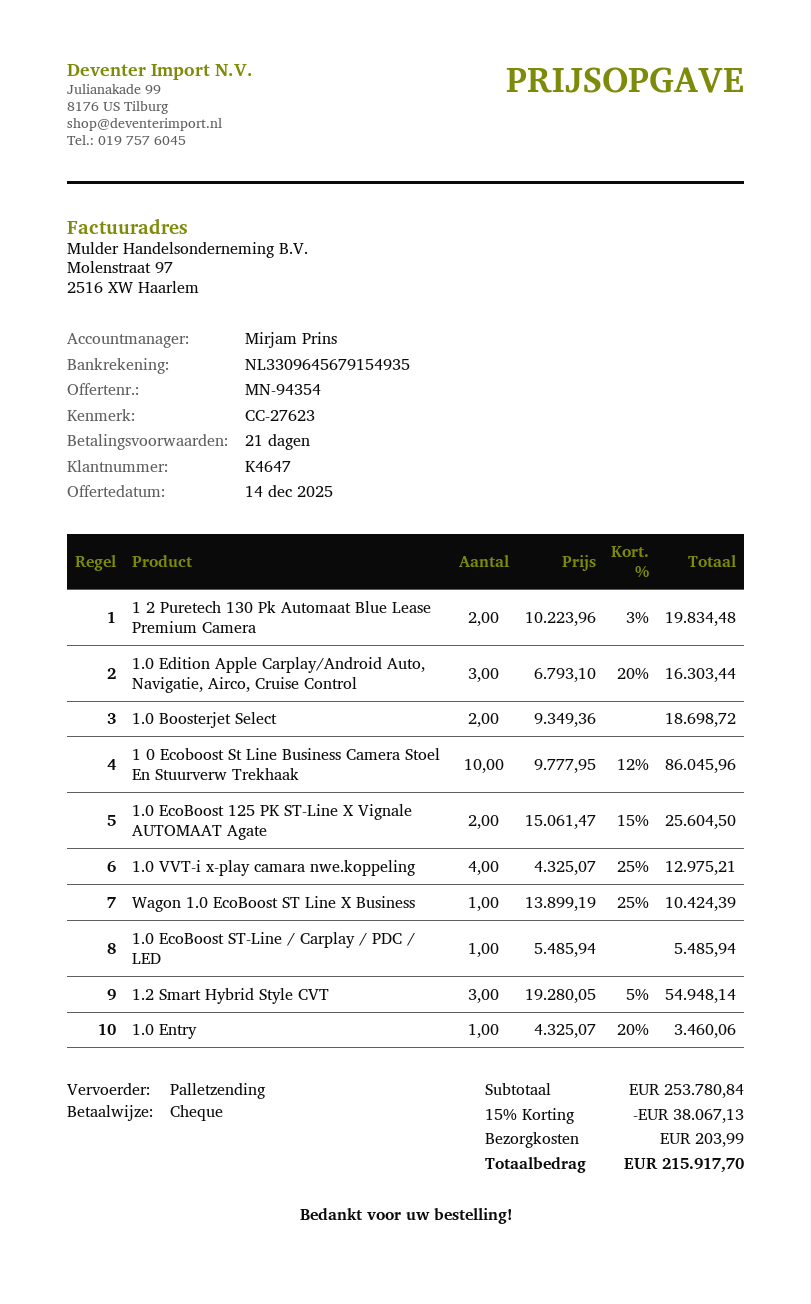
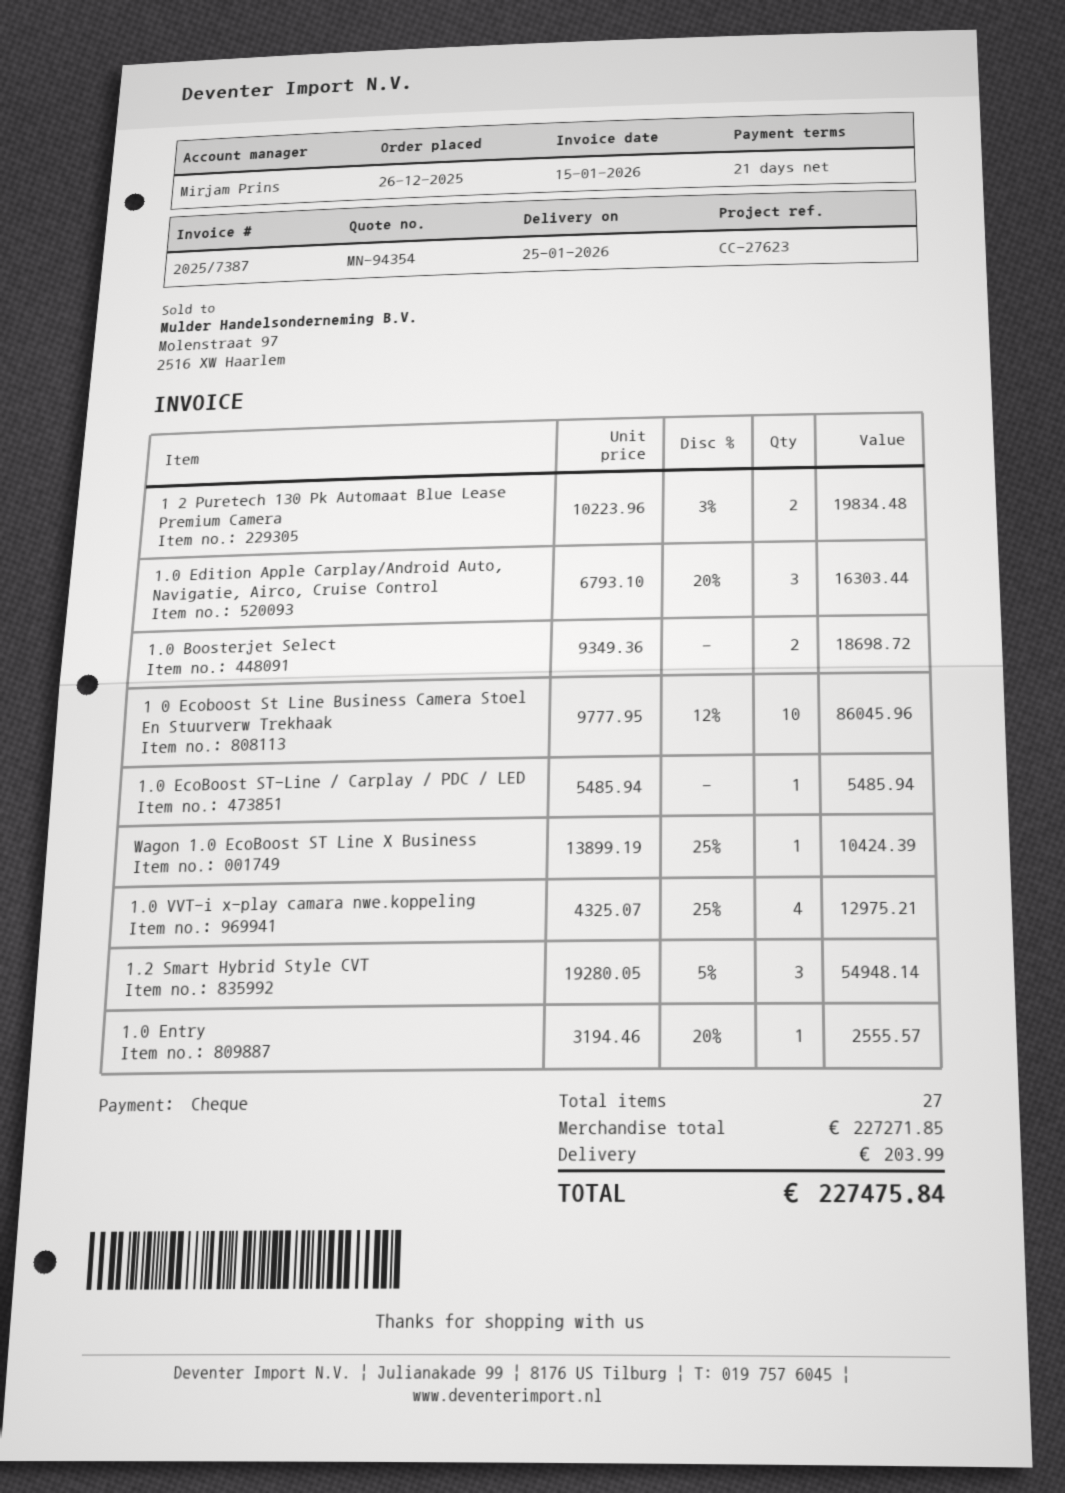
1.0 EcoBoost 125 PK ST-Line X Vignale AUTOMAAT Agate: 2 x 15061.47 - 15% = 25604.50 -> none
1.0 Entry: 1 x 4325.07 - 20% = 3460.06 -> 1 x 3194.46 - 20% = 2555.57
subtotal: 253780.84 -> 227271.85
discount: 15% = 38067.13 -> none
total: 215917.70 -> 227475.84

